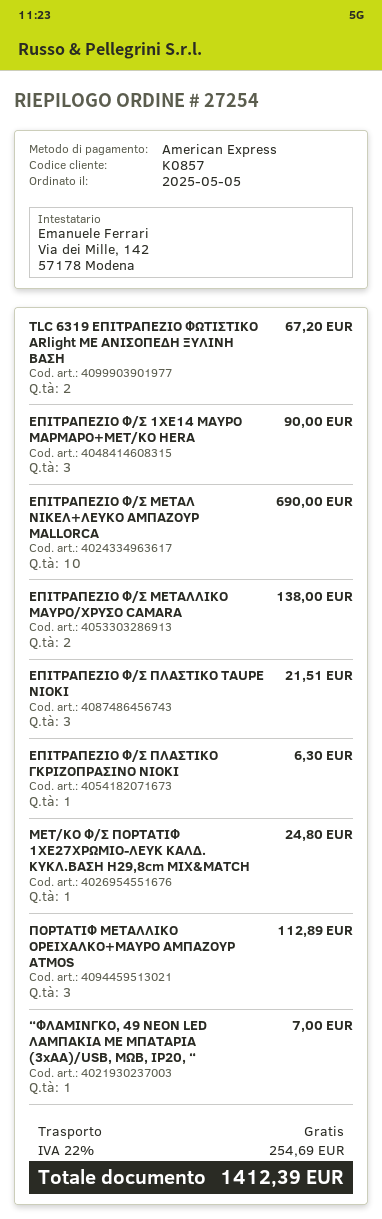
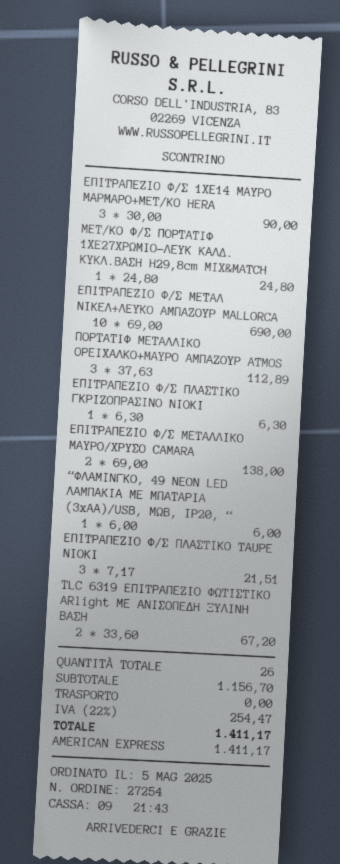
“ΦΛΑΜΙΝΓΚΟ, 49 NEON LED ΛΑΜΠΑΚΙΑ ΜΕ ΜΠΑΤΑΡΙΑ (3xAA)/USB, ΜΩΒ, IP20, “: 1 for 7.00 -> 1 for 6.00
tax: 22% = 254.69 -> 22% = 254.47
total: 1412.39 -> 1411.17

